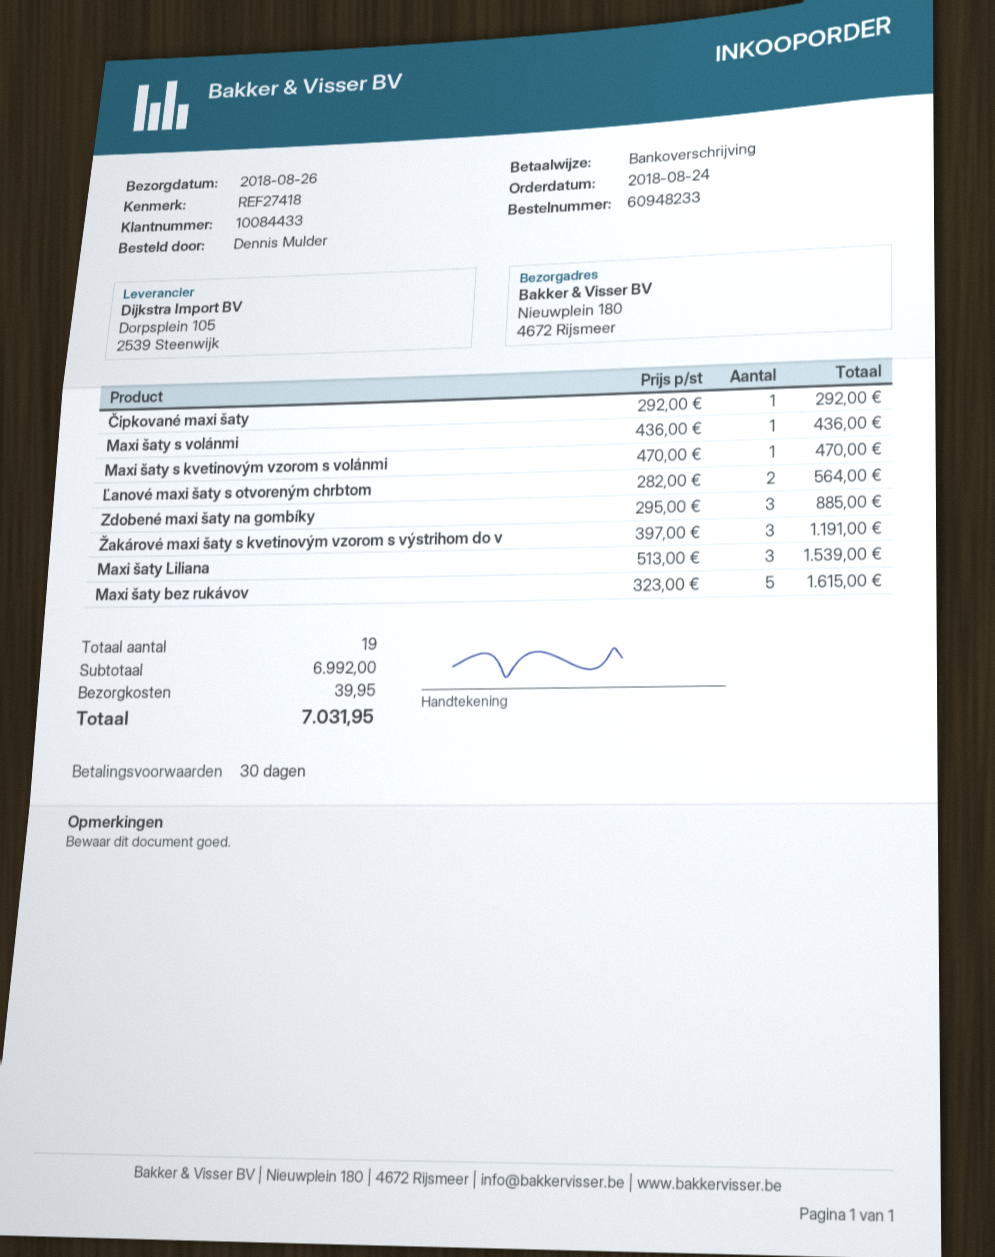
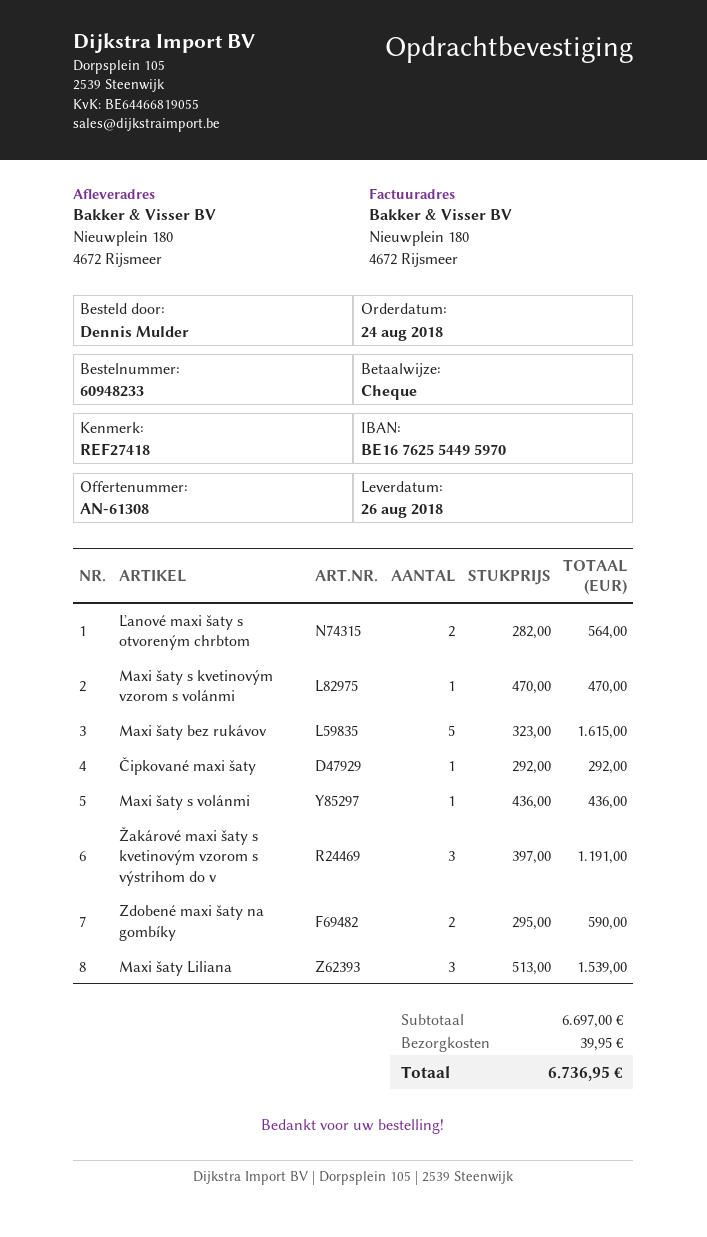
payment method: bank transfer -> cheque
Zdobené maxi šaty na gombíky: 3 x 295.00 = 885.00 -> 2 x 295.00 = 590.00
subtotal: 6992.00 -> 6697.00
total: 7031.95 -> 6736.95

